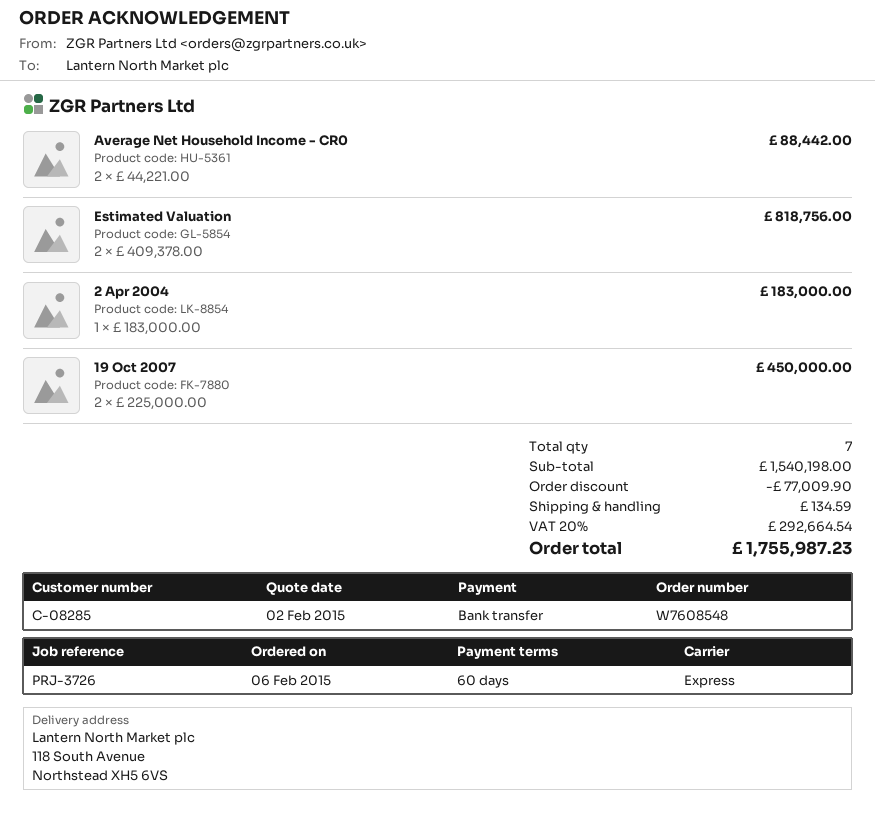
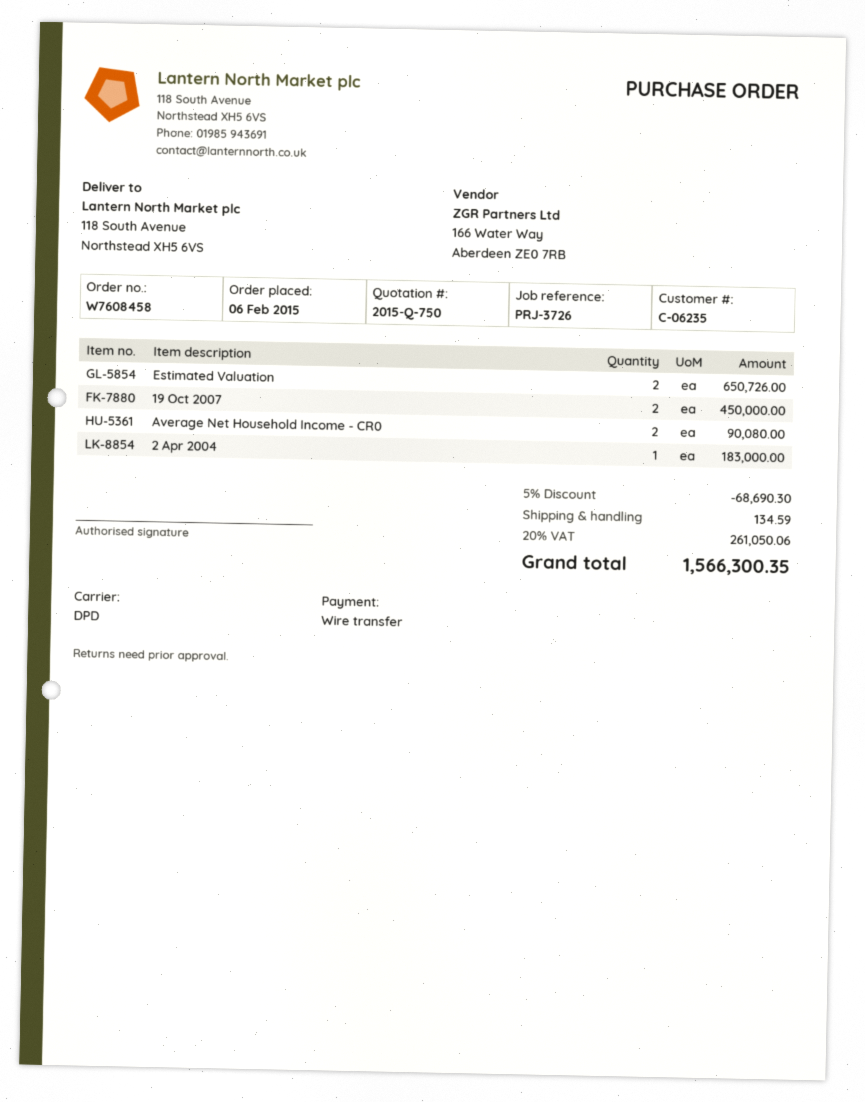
order number: W7608548 -> W7608458
customer number: C-08285 -> C-06235
shipping method: express -> DPD
Average Net Household Income - CR0: 2 for 88442.00 -> 2 for 90080.00
Estimated Valuation: 2 for 818756.00 -> 2 for 650726.00
discount: 77009.90 -> 68690.30
tax: 20% = 292664.54 -> 20% = 261050.06
total: 1755987.23 -> 1566300.35

